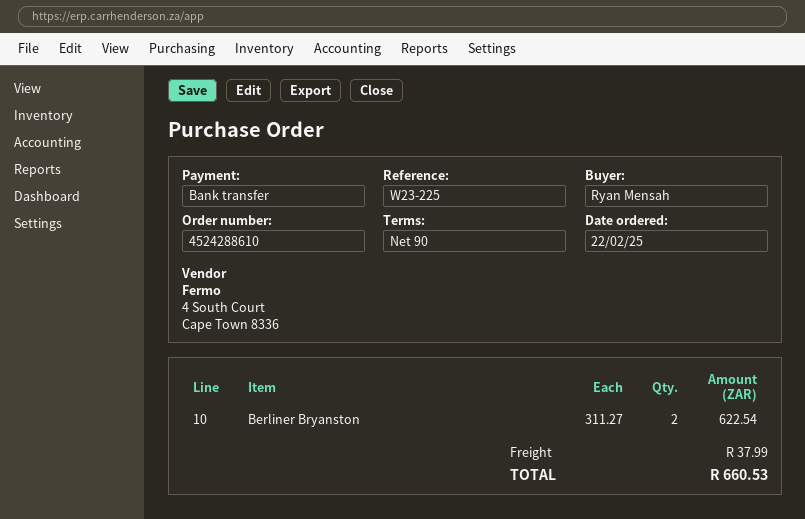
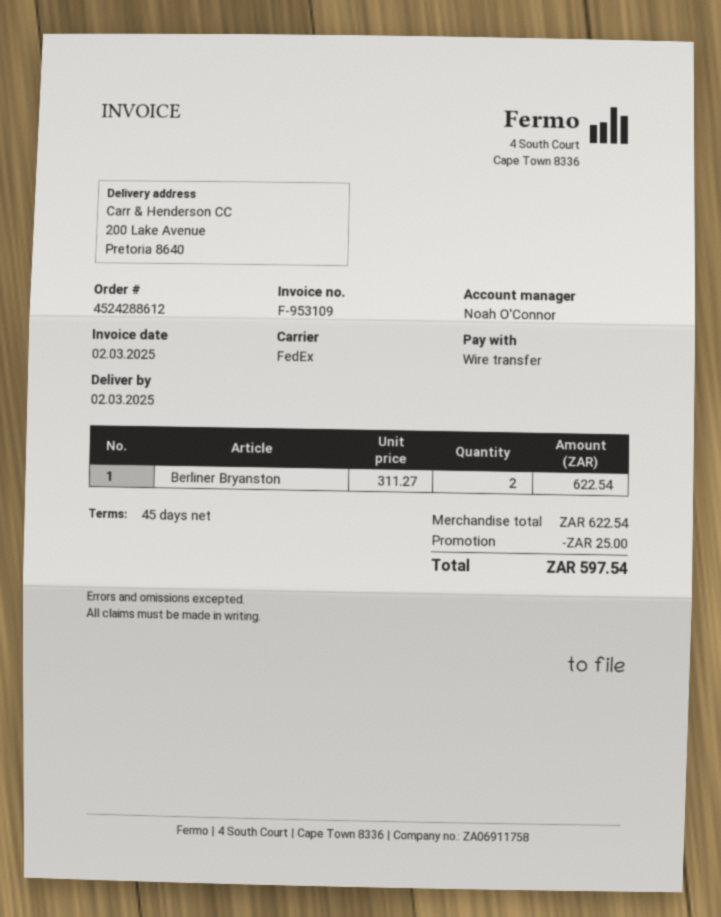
order number: 4524288610 -> 4524288612
payment terms: 90 days -> 45 days
discount: none -> 25.00
shipping: 37.99 -> none
total: 660.53 -> 597.54

